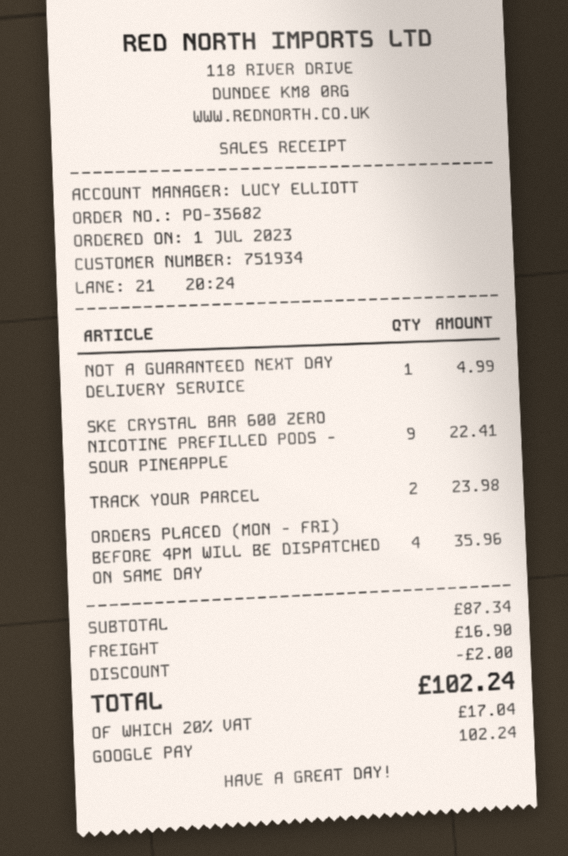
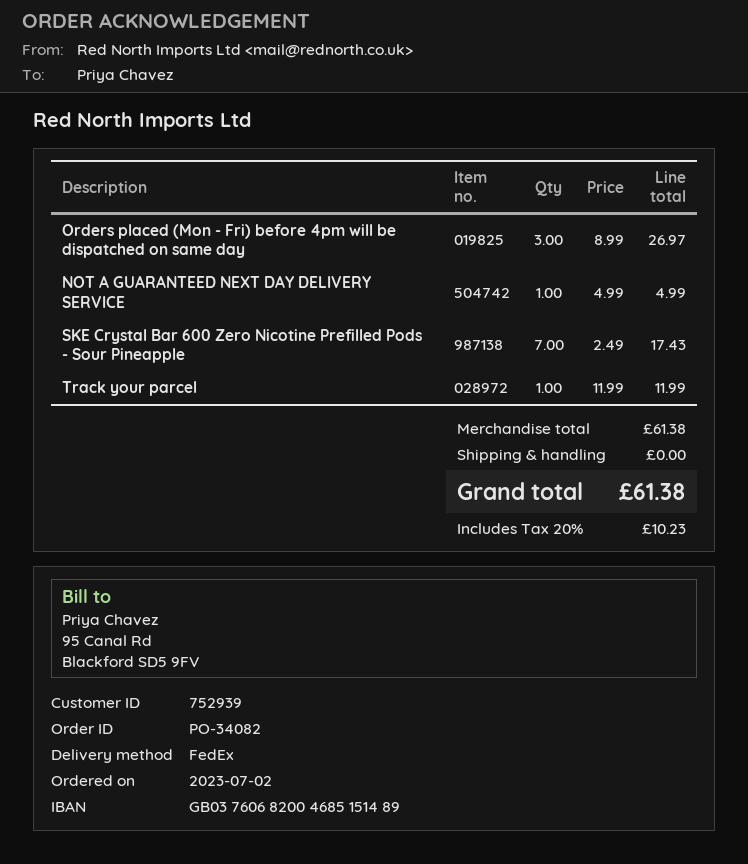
order number: PO-35682 -> PO-34082
order date: 2023-07-01 -> 2023-07-02
customer number: 751934 -> 752939
SKE CRYSTAL BAR 600 ZERO NICOTINE PREFILLED PODS - SOUR PINEAPPLE: 9 for 22.41 -> 7 for 17.43
TRACK YOUR PARCEL: 2 for 23.98 -> 1 for 11.99
ORDERS PLACED (MON - FRI) BEFORE 4PM WILL BE DISPATCHED ON SAME DAY: 4 for 35.96 -> 3 for 26.97
subtotal: 87.34 -> 61.38
discount: 2.00 -> none
shipping: 16.90 -> 0.00
tax: 20% = 17.04 -> 20% = 10.23
total: 102.24 -> 61.38

